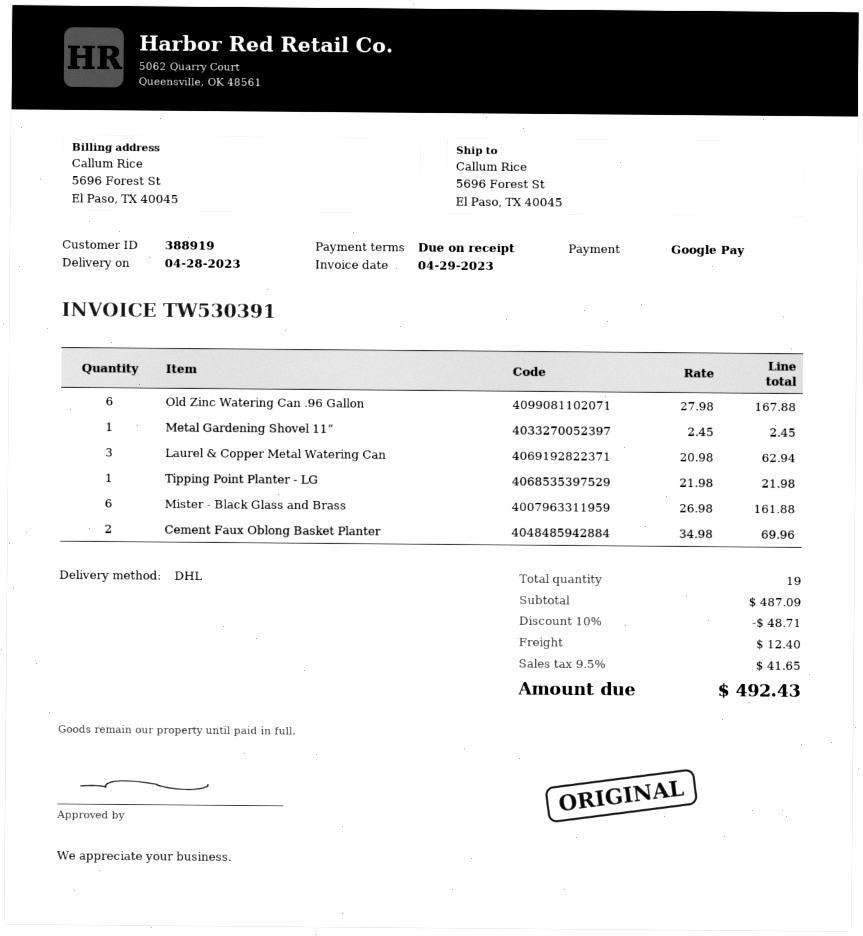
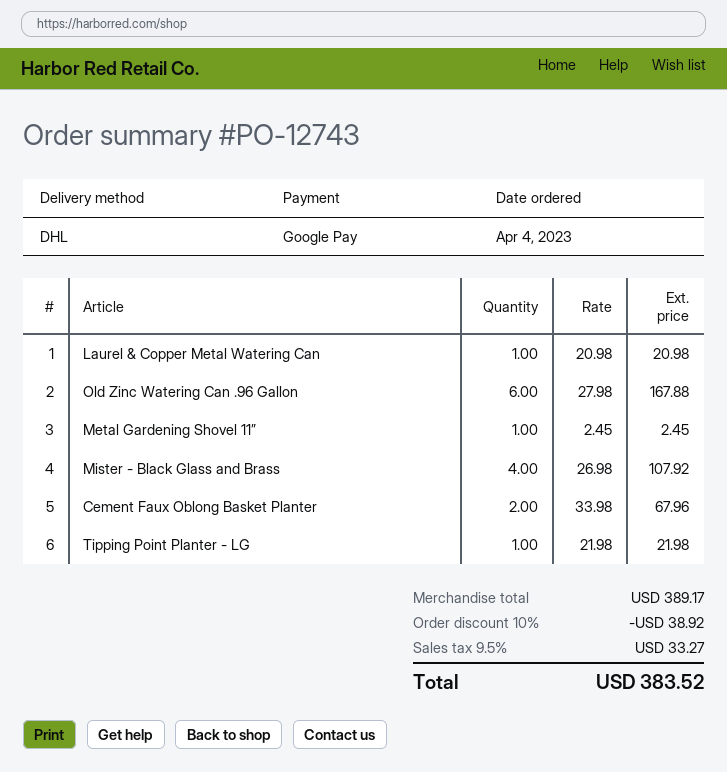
Laurel & Copper Metal Watering Can: 3 x 20.98 = 62.94 -> 1 x 20.98 = 20.98
Mister - Black Glass and Brass: 6 x 26.98 = 161.88 -> 4 x 26.98 = 107.92
Cement Faux Oblong Basket Planter: 2 x 34.98 = 69.96 -> 2 x 33.98 = 67.96
subtotal: 487.09 -> 389.17
discount: 10% = 48.71 -> 10% = 38.92
shipping: 12.40 -> none
tax: 9.5% = 41.65 -> 9.5% = 33.27
total: 492.43 -> 383.52

